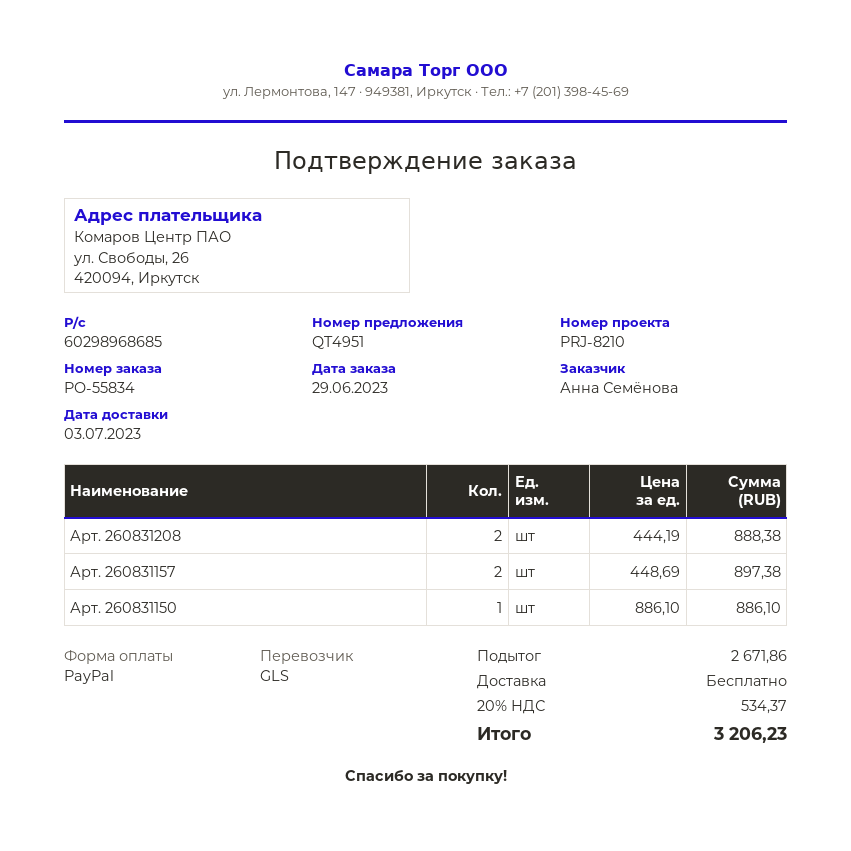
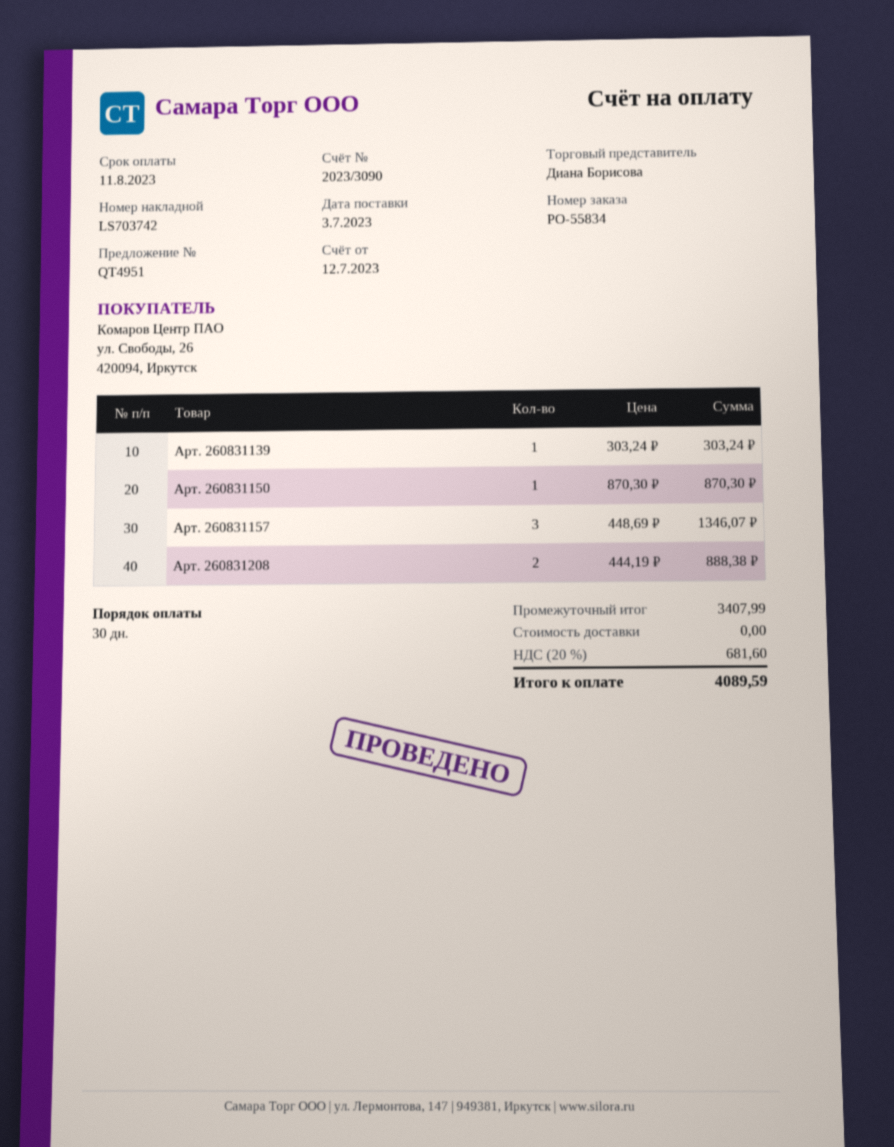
Арт. 260831157: 2 x 448.69 = 897.38 -> 3 x 448.69 = 1346.07
Арт. 260831150: 1 x 886.10 = 886.10 -> 1 x 870.30 = 870.30
Арт. 260831139: none -> 1 x 303.24 = 303.24
subtotal: 2671.86 -> 3407.99
tax: 20% = 534.37 -> 20% = 681.60
total: 3206.23 -> 4089.59

